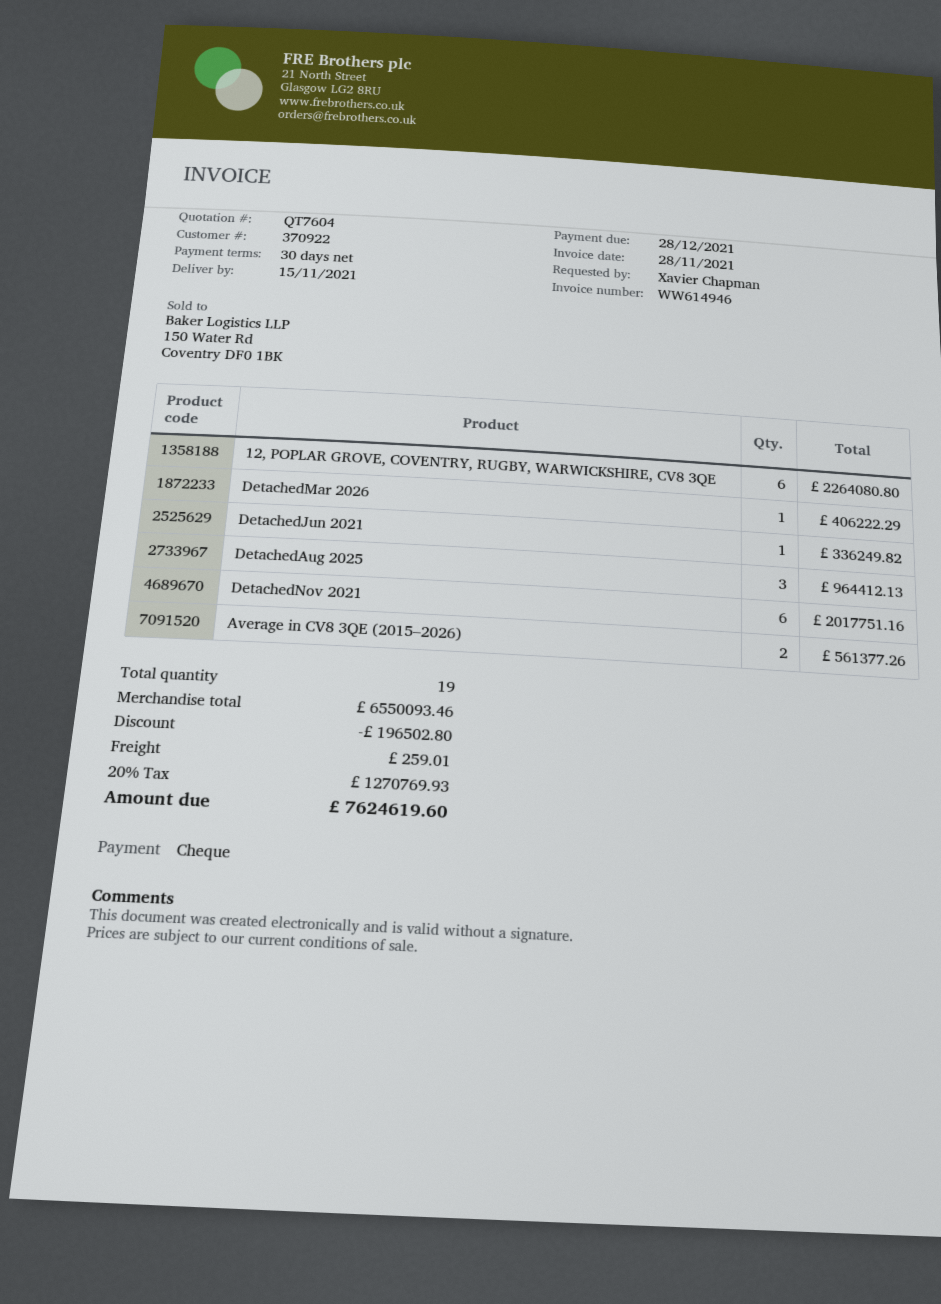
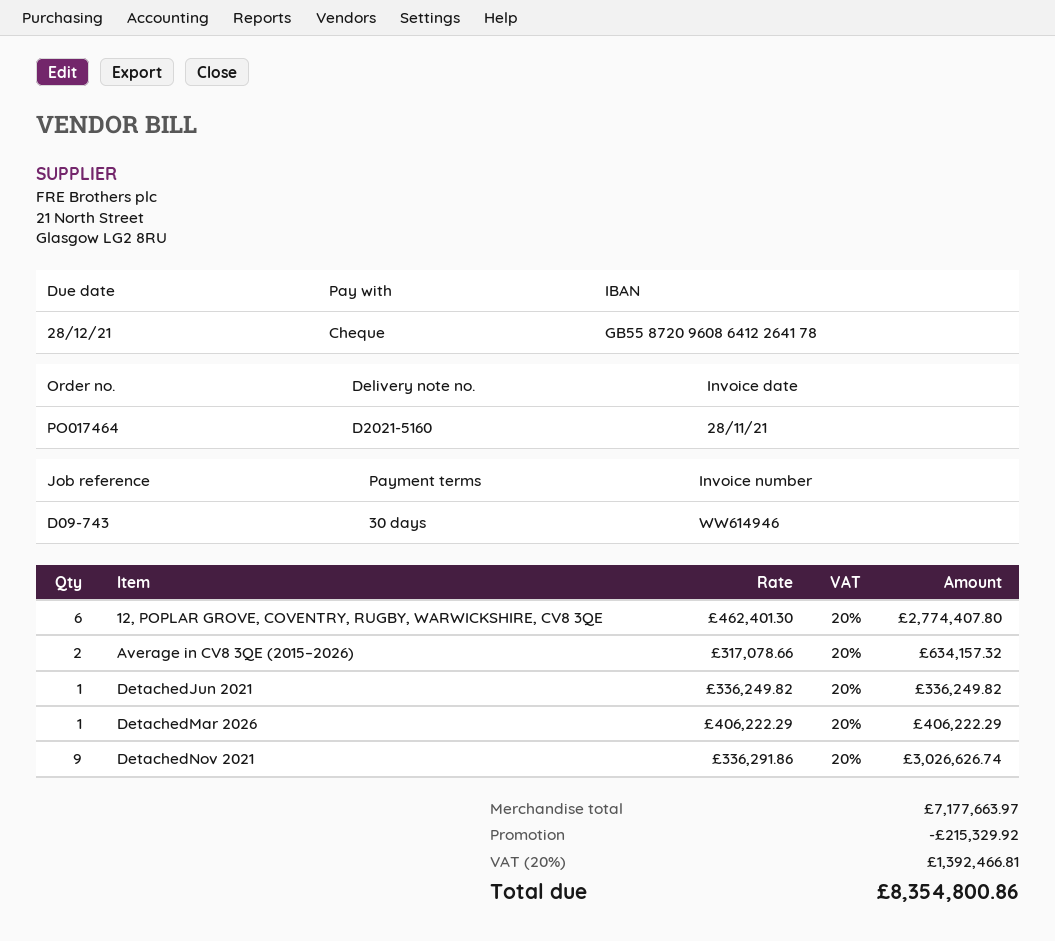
12, POPLAR GROVE, COVENTRY, RUGBY, WARWICKSHIRE, CV8 3QE: 6 for 2264080.80 -> 6 for 2774407.80
DetachedAug 2025: 3 for 964412.13 -> none
DetachedNov 2021: 6 for 2017751.16 -> 9 for 3026626.74
Average in CV8 3QE (2015–2026): 2 for 561377.26 -> 2 for 634157.32
subtotal: 6550093.46 -> 7177663.97
discount: 196502.80 -> 215329.92
shipping: 259.01 -> none
tax: 20% = 1270769.93 -> 20% = 1392466.81
total: 7624619.60 -> 8354800.86

